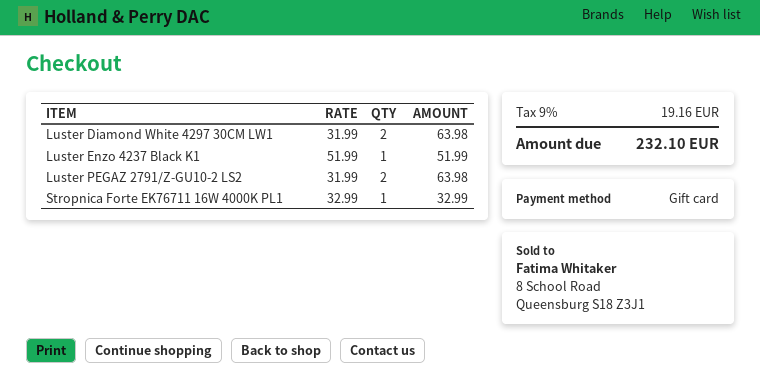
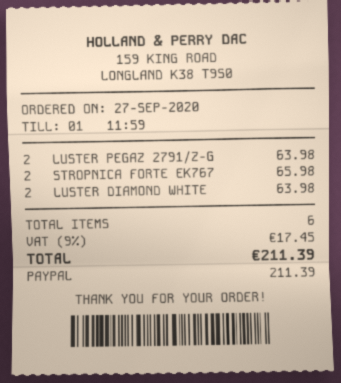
payment method: gift card -> PayPal
Luster Enzo 4237 Black K1: 1 for 51.99 -> none
Stropnica Forte EK76711 16W 4000K PL1: 1 for 32.99 -> 2 for 65.98
tax: 9% = 19.16 -> 9% = 17.45
total: 232.10 -> 211.39

